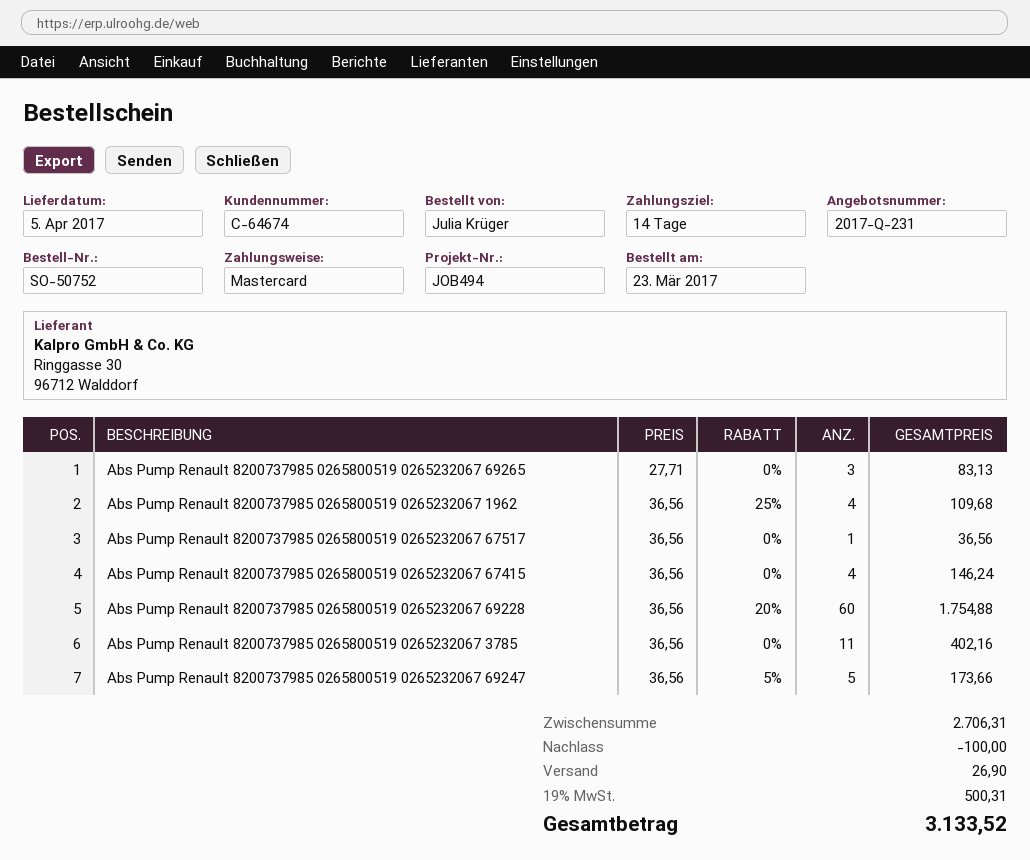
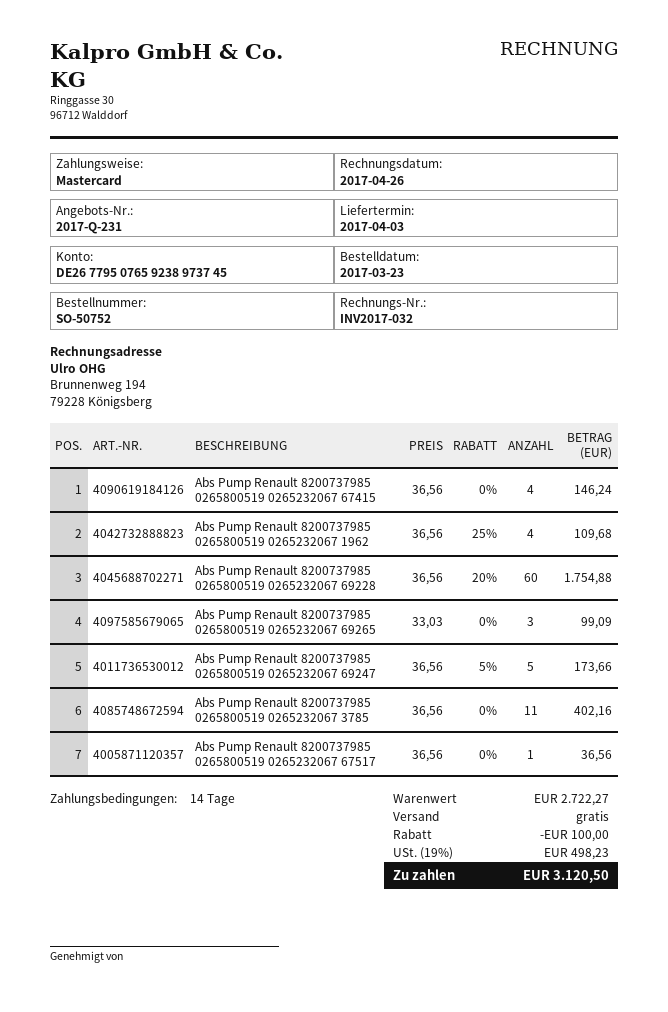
delivery date: 2017-04-05 -> 2017-04-03
Abs Pump Renault 8200737985 0265800519 0265232067 69265: 3 x 27.71 = 83.13 -> 3 x 33.03 = 99.09
subtotal: 2706.31 -> 2722.27
shipping: 26.90 -> 0.00
tax: 19% = 500.31 -> 19% = 498.23
total: 3133.52 -> 3120.50

